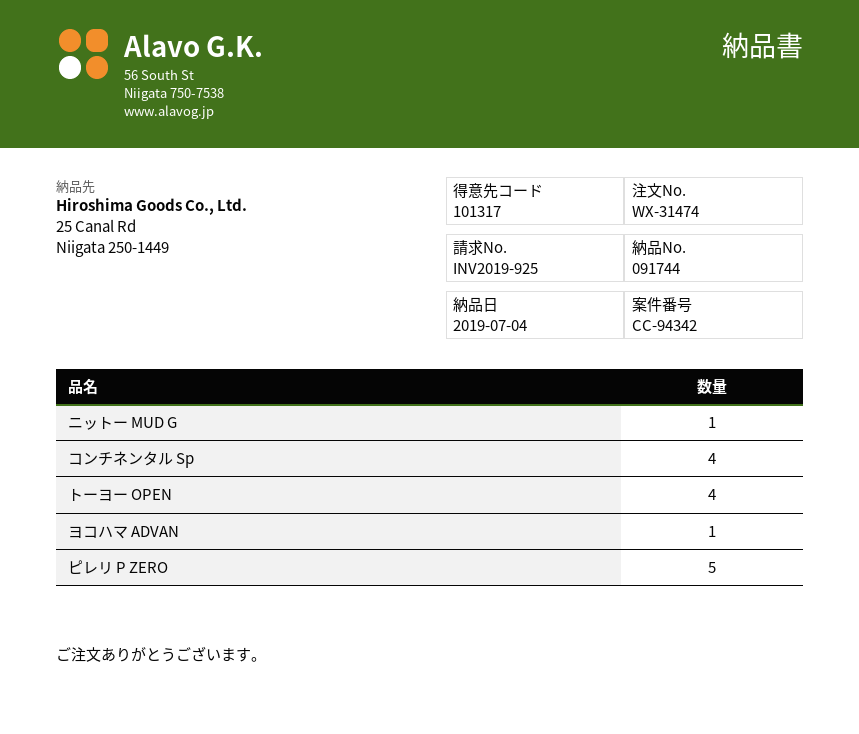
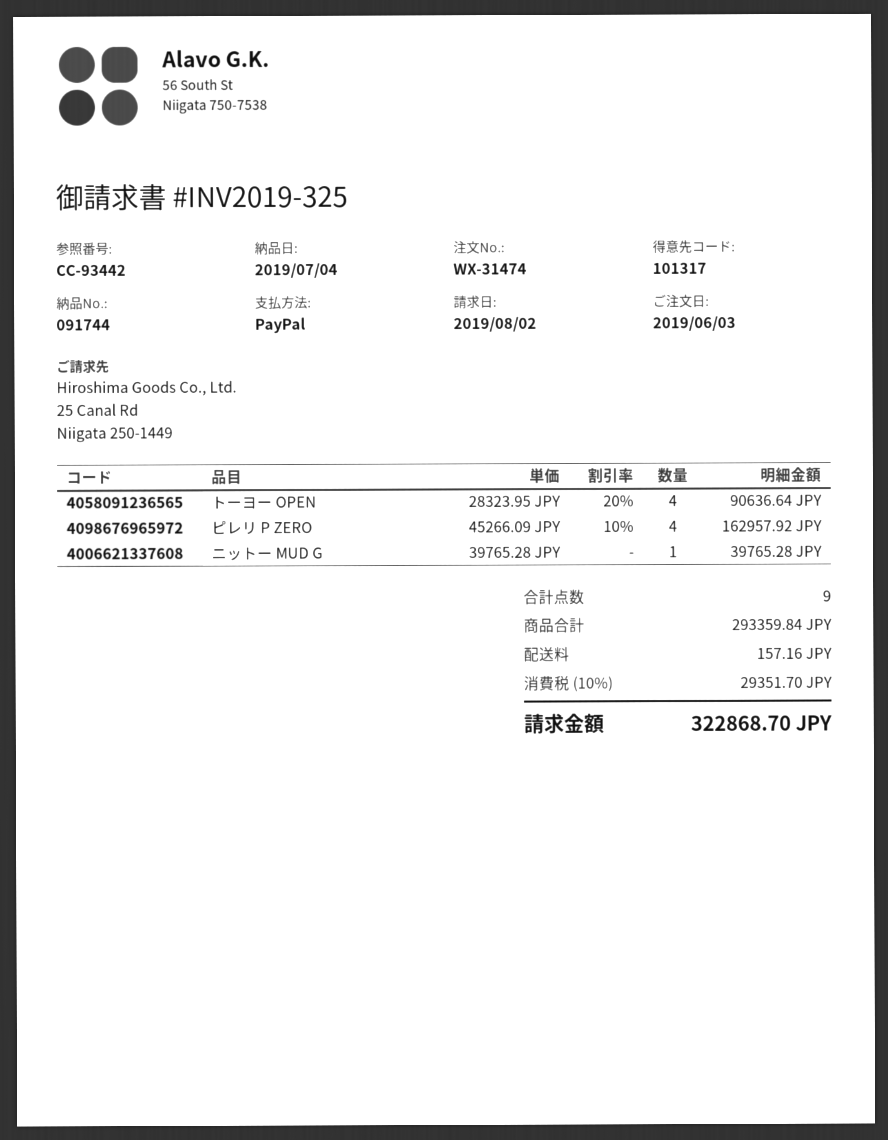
invoice number: INV2019-925 -> INV2019-325
reference: CC-94342 -> CC-93442
コンチネンタル Sp: 4 -> none
ヨコハマ ADVAN: 1 -> none
ピレリ P ZERO: 5 -> 4

